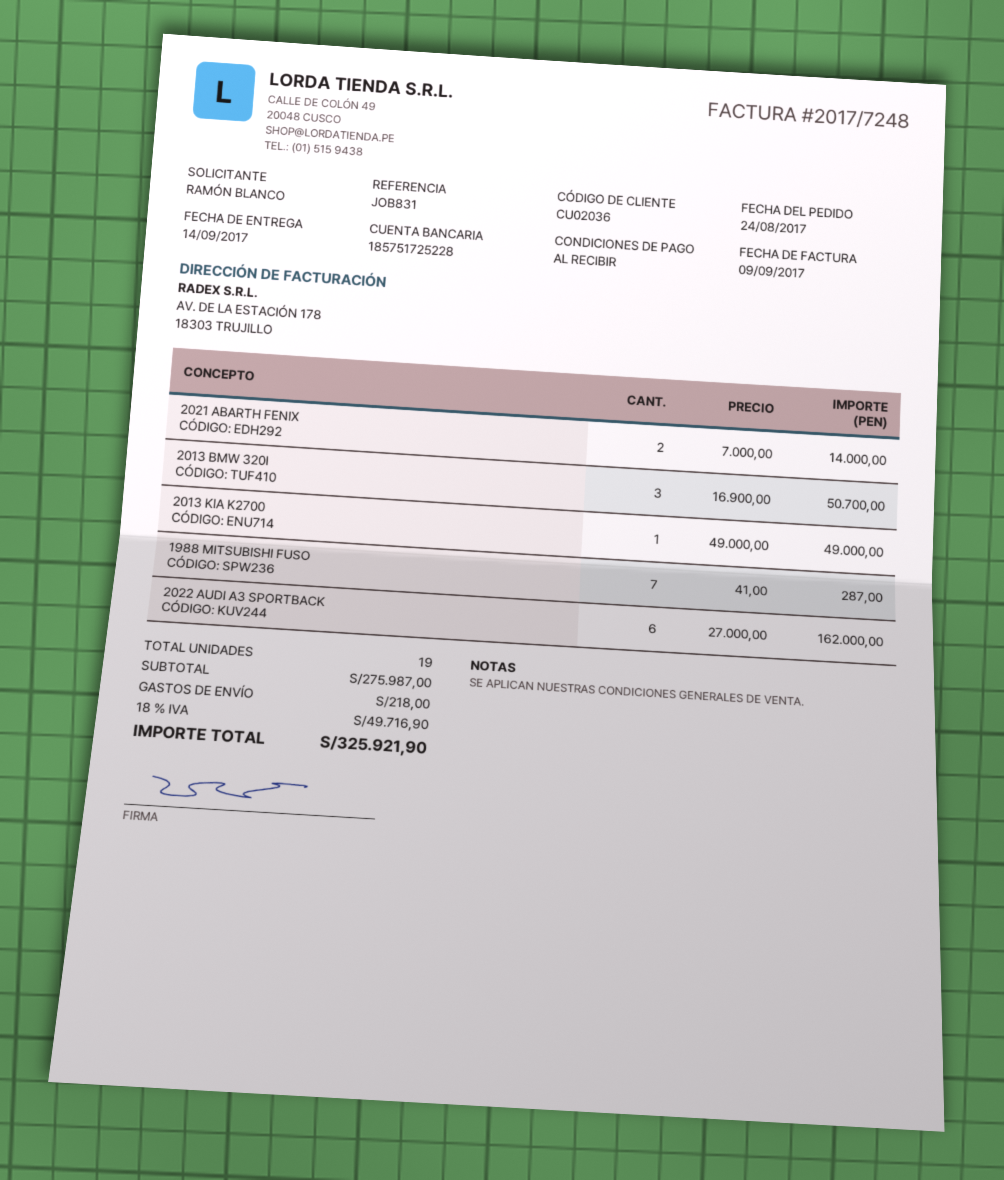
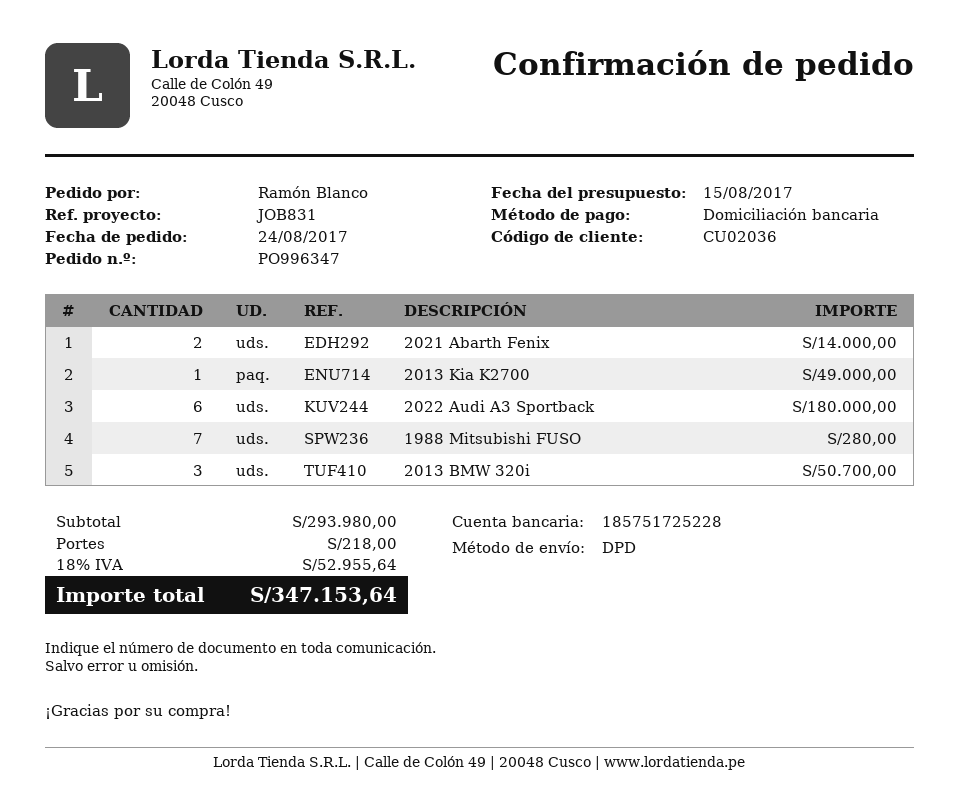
1988 MITSUBISHI FUSO: 7 for 287.00 -> 7 for 280.00
2022 AUDI A3 SPORTBACK: 6 for 162000.00 -> 6 for 180000.00
subtotal: 275987.00 -> 293980.00
tax: 18% = 49716.90 -> 18% = 52955.64
total: 325921.90 -> 347153.64

